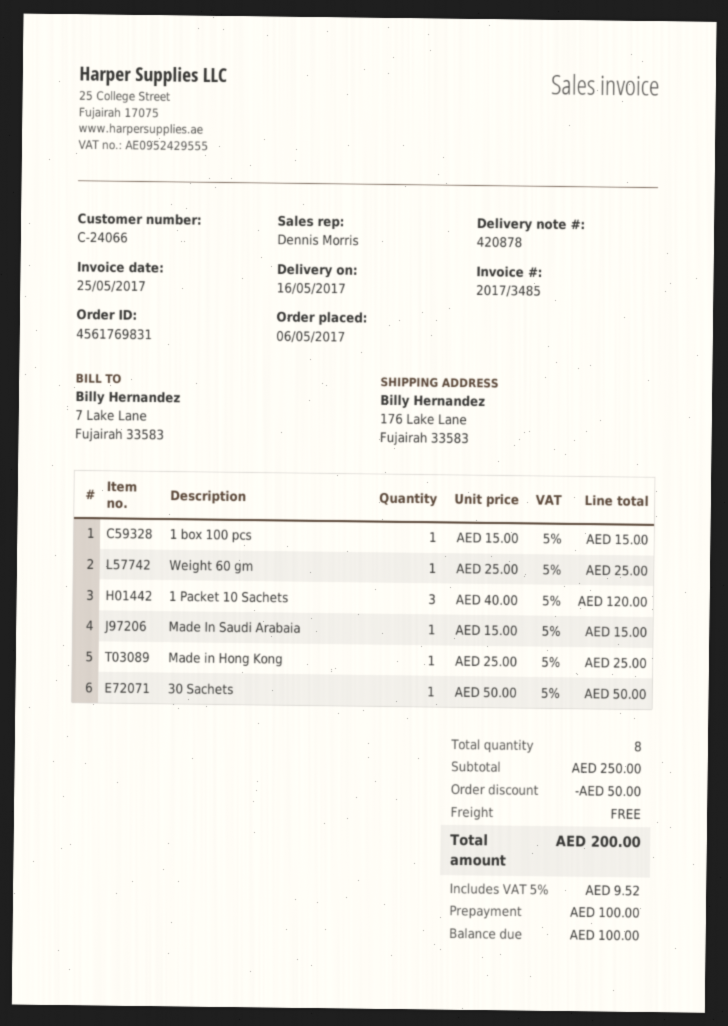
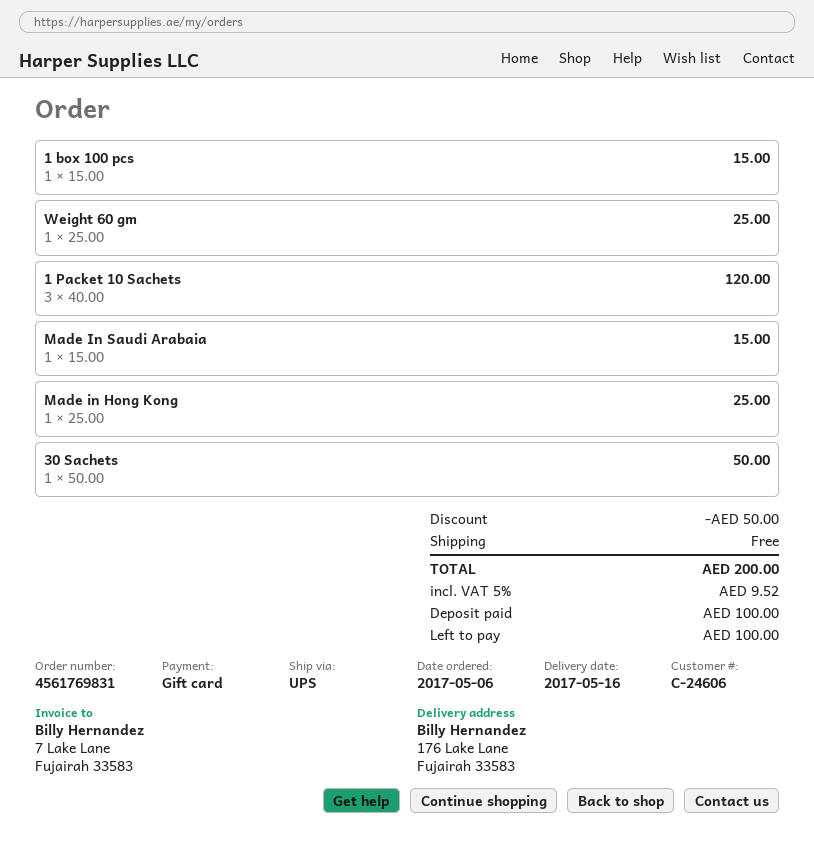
customer number: C-24066 -> C-24606

